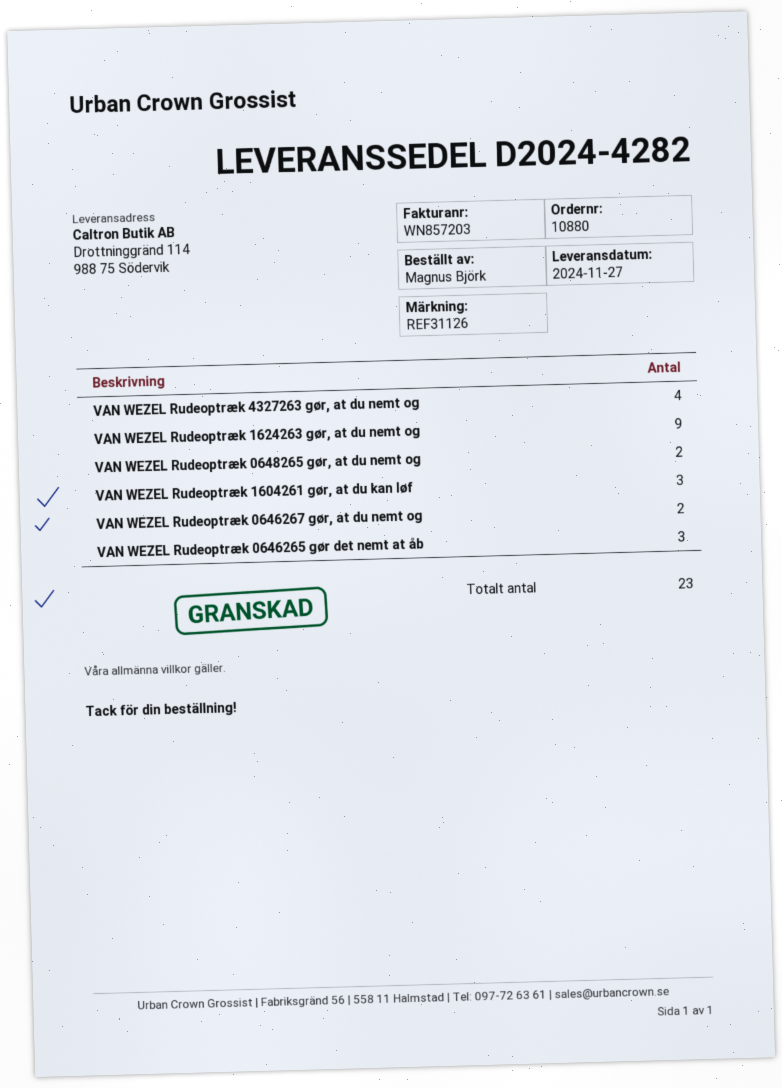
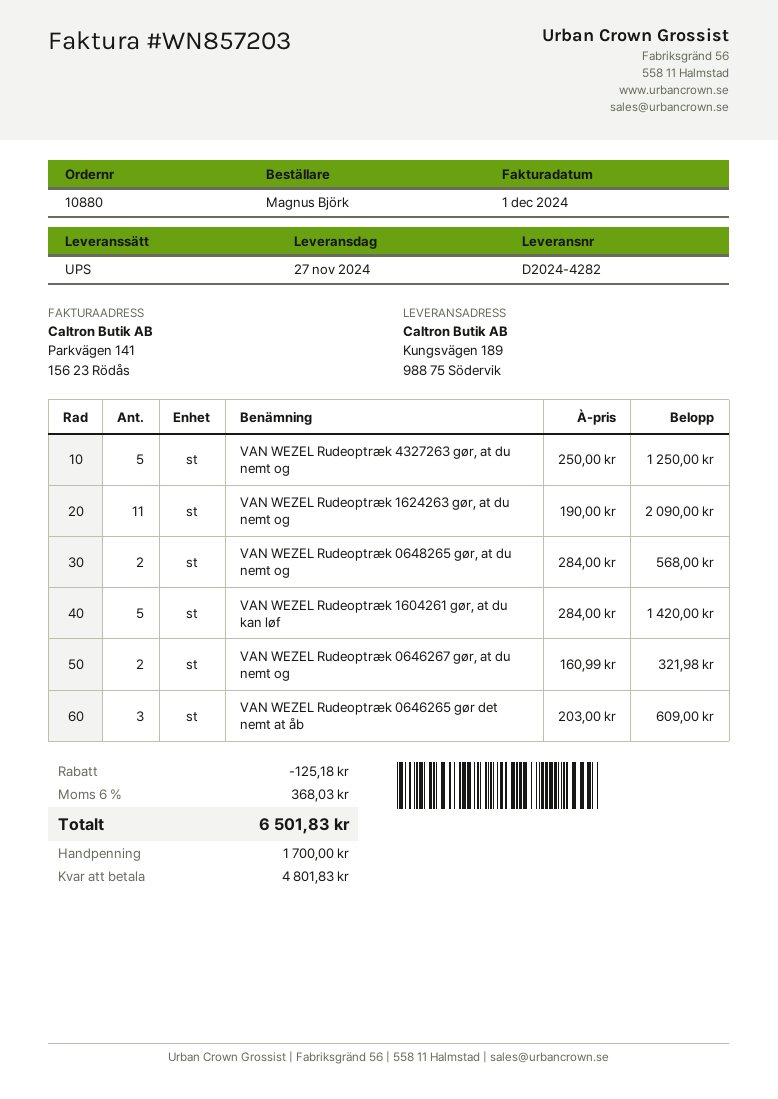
ship to: Drottninggränd 114, 988 75 Södervik -> Kungsvägen 189, 988 75 Södervik
VAN WEZEL Rudeoptræk 4327263 gør, at du nemt og: 4 -> 5
VAN WEZEL Rudeoptræk 1624263 gør, at du nemt og: 9 -> 11
VAN WEZEL Rudeoptræk 1604261 gør, at du kan løf: 3 -> 5

